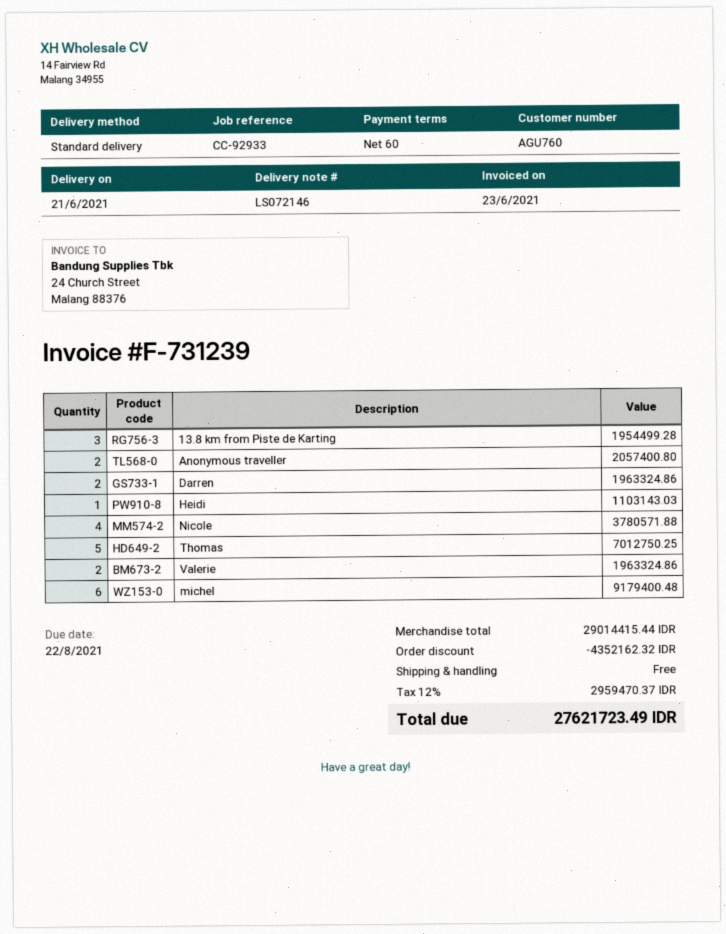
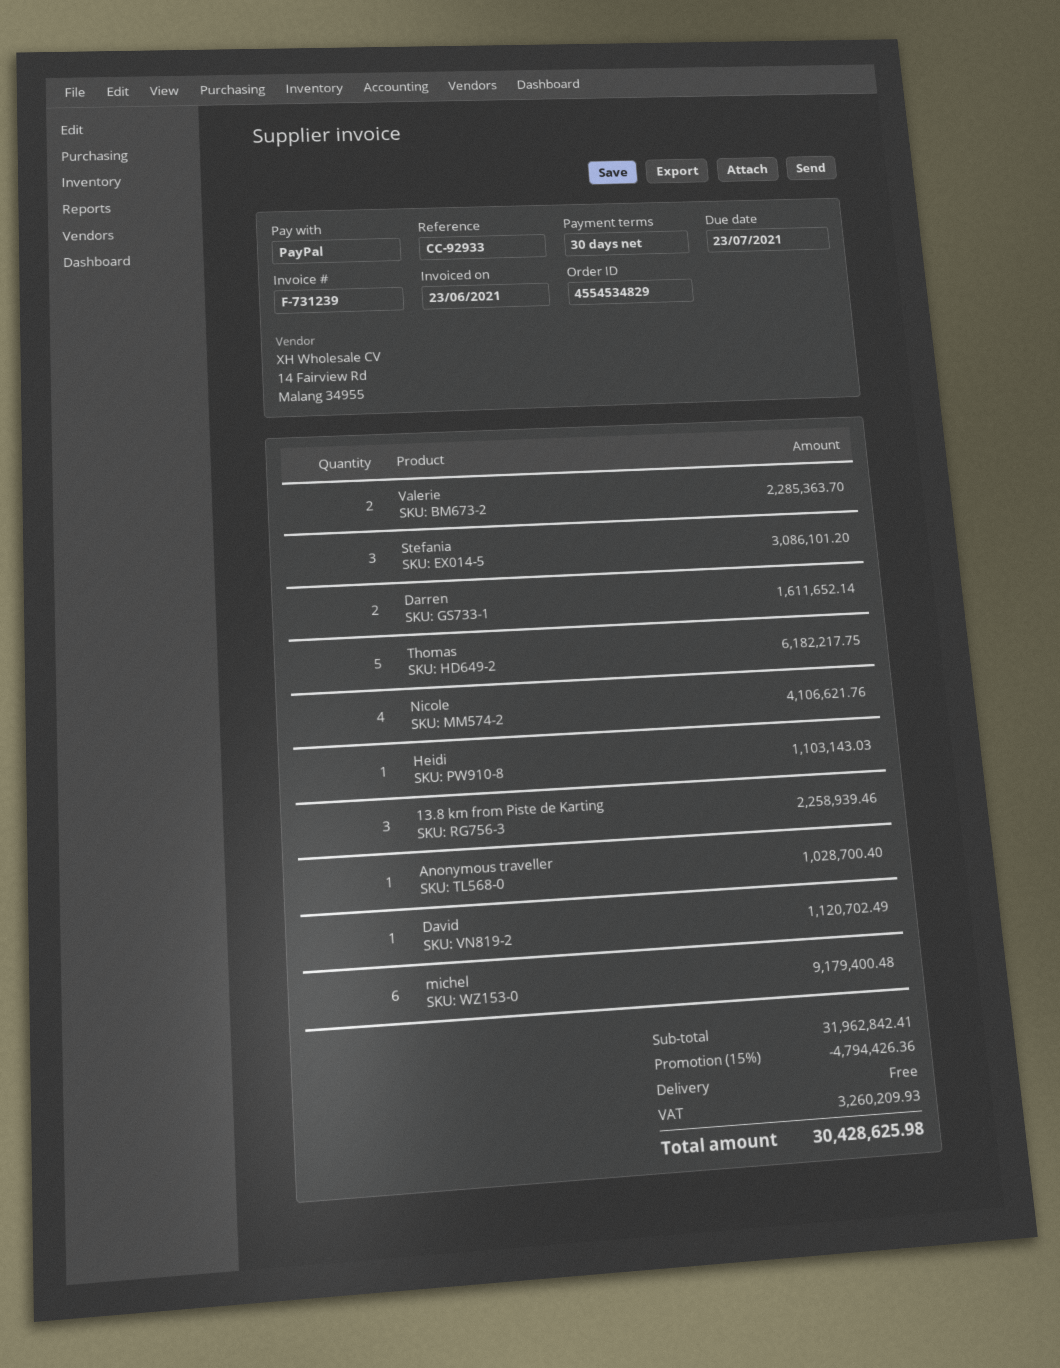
payment terms: 60 days -> 30 days
due date: 2021-08-22 -> 2021-07-23
13.8 km from Piste de Karting: 3 for 1954499.28 -> 3 for 2258939.46
Anonymous traveller: 2 for 2057400.80 -> 1 for 1028700.40
Darren: 2 for 1963324.86 -> 2 for 1611652.14
Nicole: 4 for 3780571.88 -> 4 for 4106621.76
Thomas: 5 for 7012750.25 -> 5 for 6182217.75
Valerie: 2 for 1963324.86 -> 2 for 2285363.70
Stefania: none -> 3 for 3086101.20
David: none -> 1 for 1120702.49
subtotal: 29014415.44 -> 31962842.41
discount: 4352162.32 -> 4794426.36
tax: 2959470.37 -> 3260209.93
total: 27621723.49 -> 30428625.98

